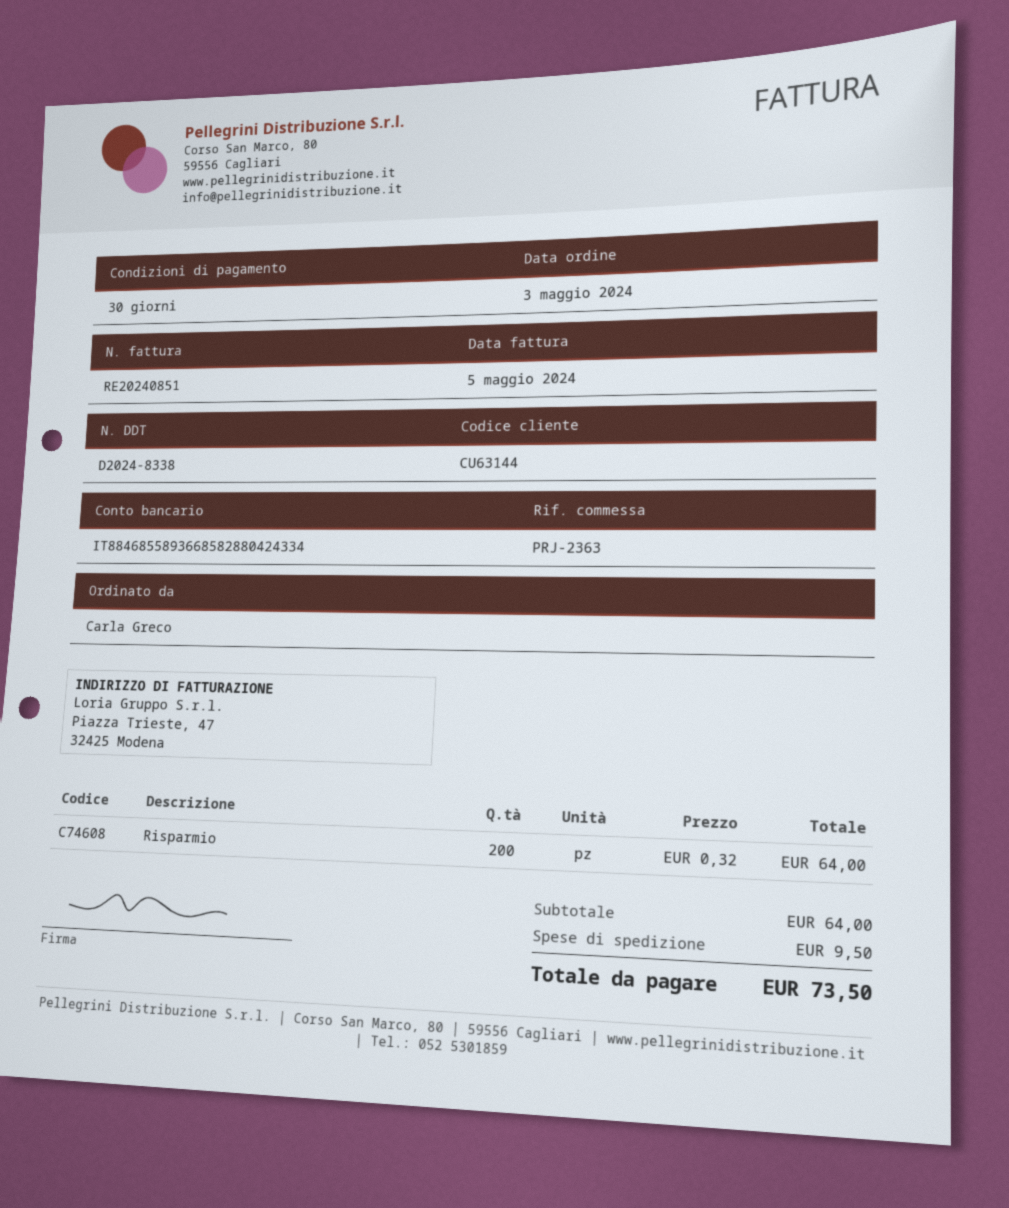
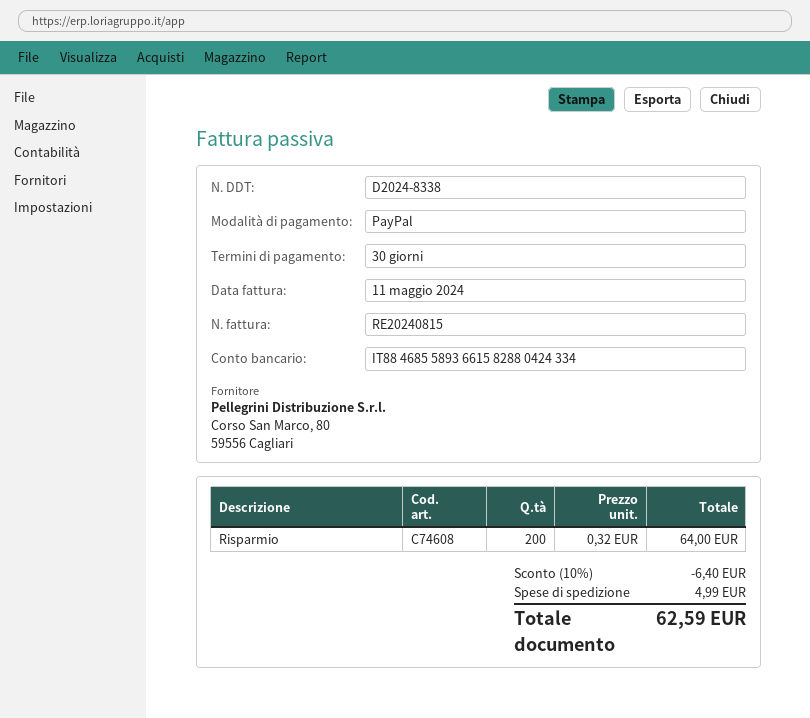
invoice number: RE20240851 -> RE20240815
invoice date: 2024-05-05 -> 2024-05-11
bank account: IT8846855893668582880424334 -> IT8846855893661582880424334
discount: none -> 10% = 6.40
shipping: 9.50 -> 4.99
total: 73.50 -> 62.59

